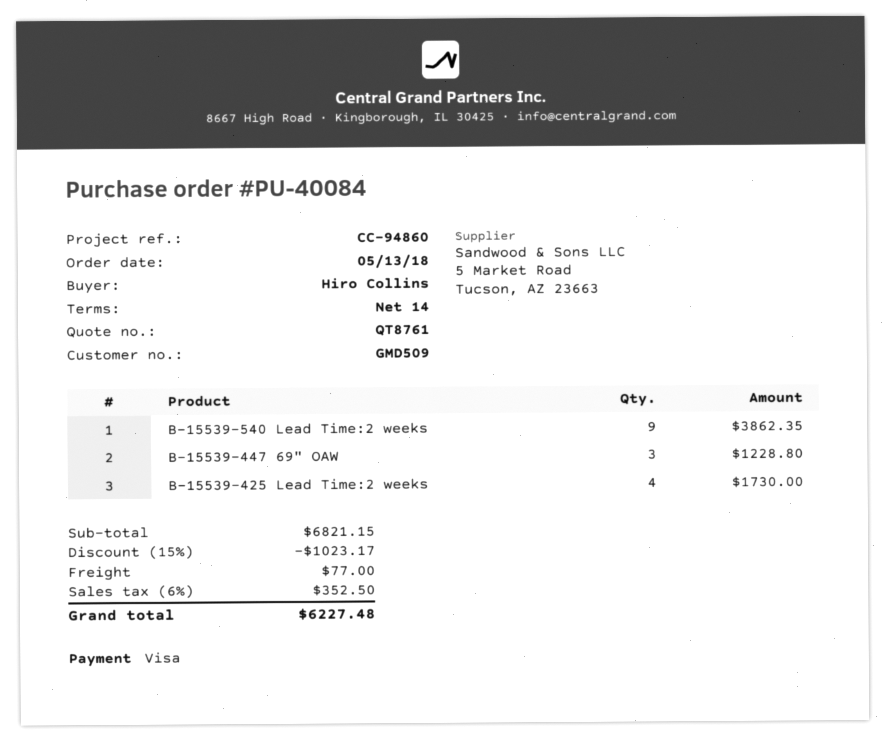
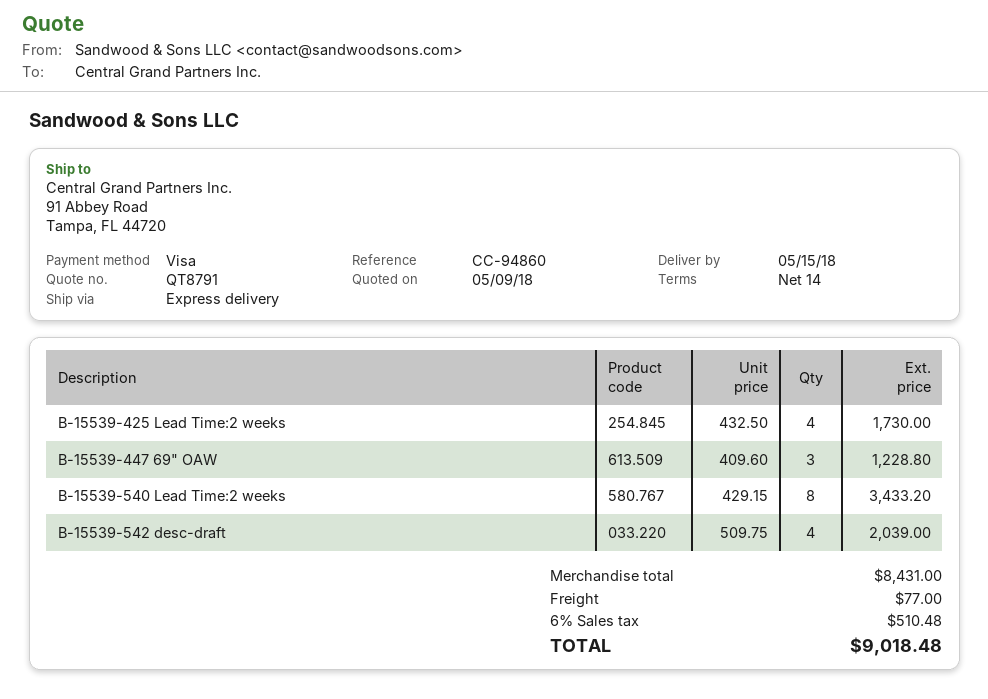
quote number: QT8761 -> QT8791
B-15539-540 Lead Time:2 weeks: 9 for 3862.35 -> 8 for 3433.20
B-15539-542 desc-draft: none -> 4 for 2039.00
subtotal: 6821.15 -> 8431.00
discount: 15% = 1023.17 -> none
tax: 6% = 352.50 -> 6% = 510.48
total: 6227.48 -> 9018.48

